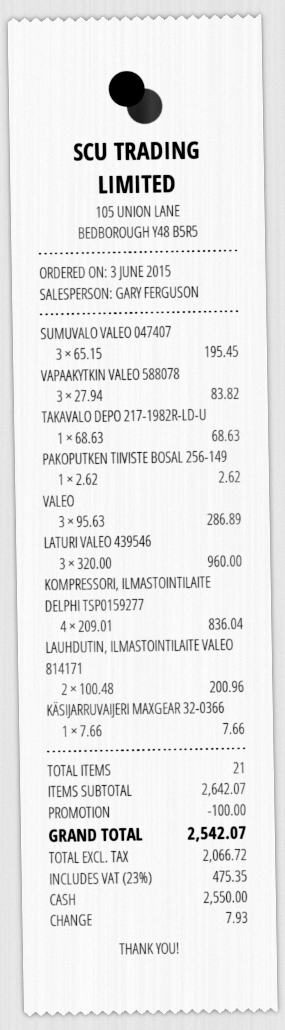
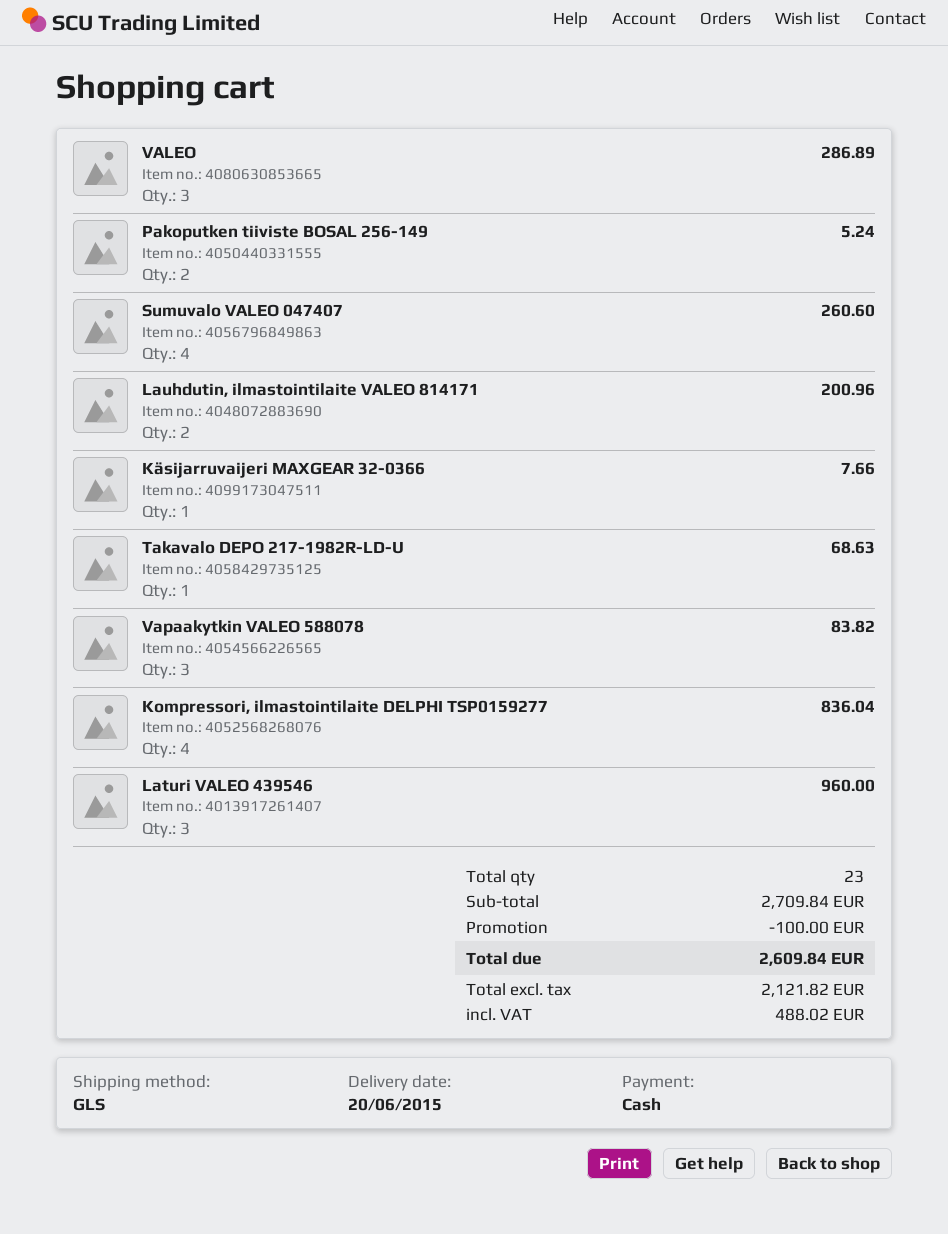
SUMUVALO VALEO 047407: 3 for 195.45 -> 4 for 260.60
PAKOPUTKEN TIIVISTE BOSAL 256-149: 1 for 2.62 -> 2 for 5.24
total quantity: 21 -> 23
subtotal: 2642.07 -> 2709.84
net: 2066.72 -> 2121.82
tax: 475.35 -> 488.02
total: 2542.07 -> 2609.84

